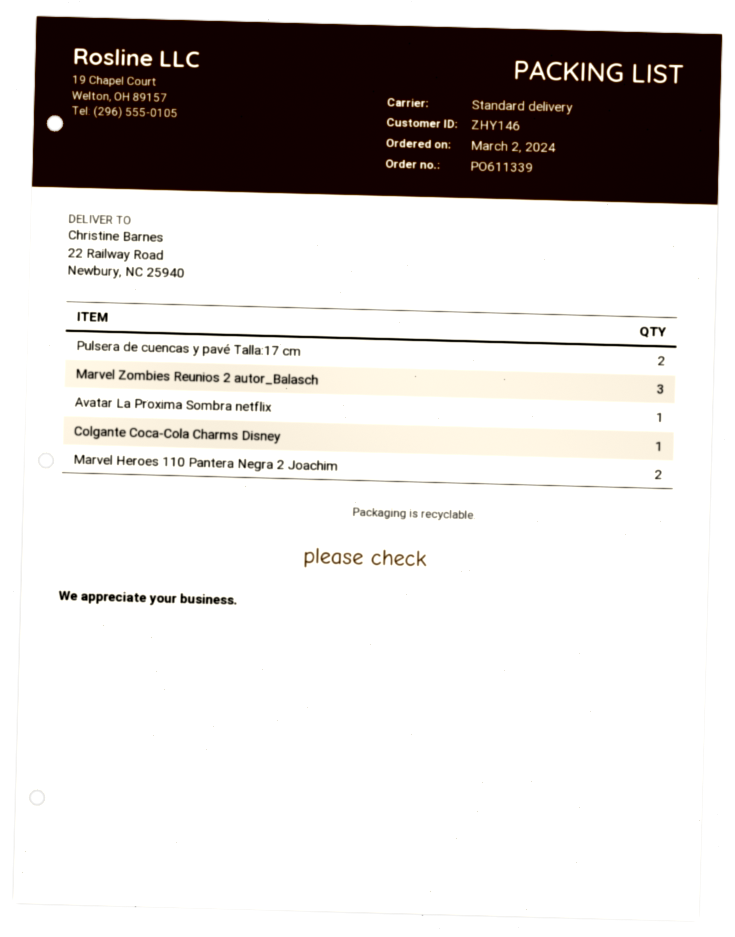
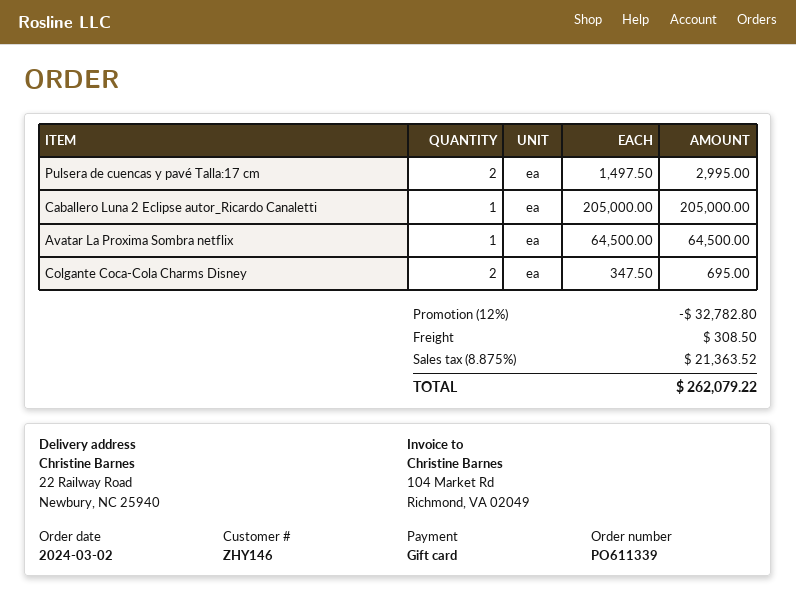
Marvel Zombies Reunios 2 autor_Balasch: 3 -> none
Colgante Coca-Cola Charms Disney: 1 -> 2
Marvel Heroes 110 Pantera Negra 2 Joachim: 2 -> none
Caballero Luna 2 Eclipse autor_Ricardo Canaletti: none -> 1

